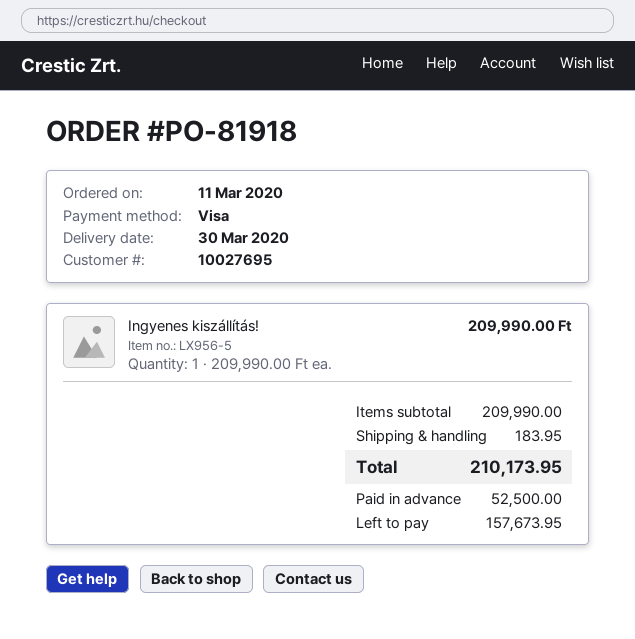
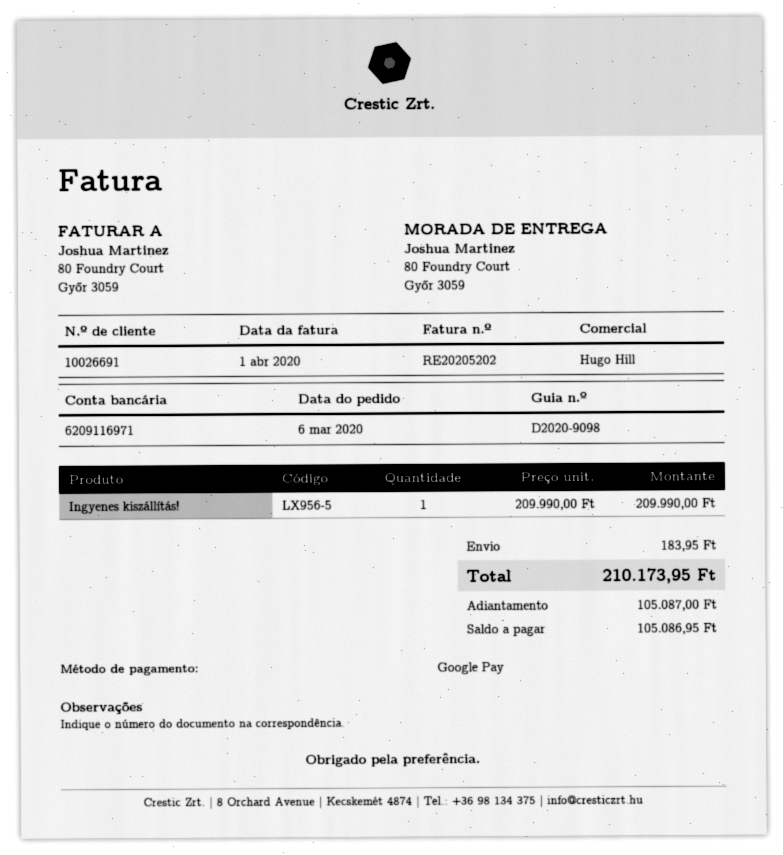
order date: 2020-03-11 -> 2020-03-06
customer number: 10027695 -> 10026691
payment method: Visa -> Google Pay
deposit: 52500.00 -> 105087.00
balance: 157673.95 -> 105086.95

